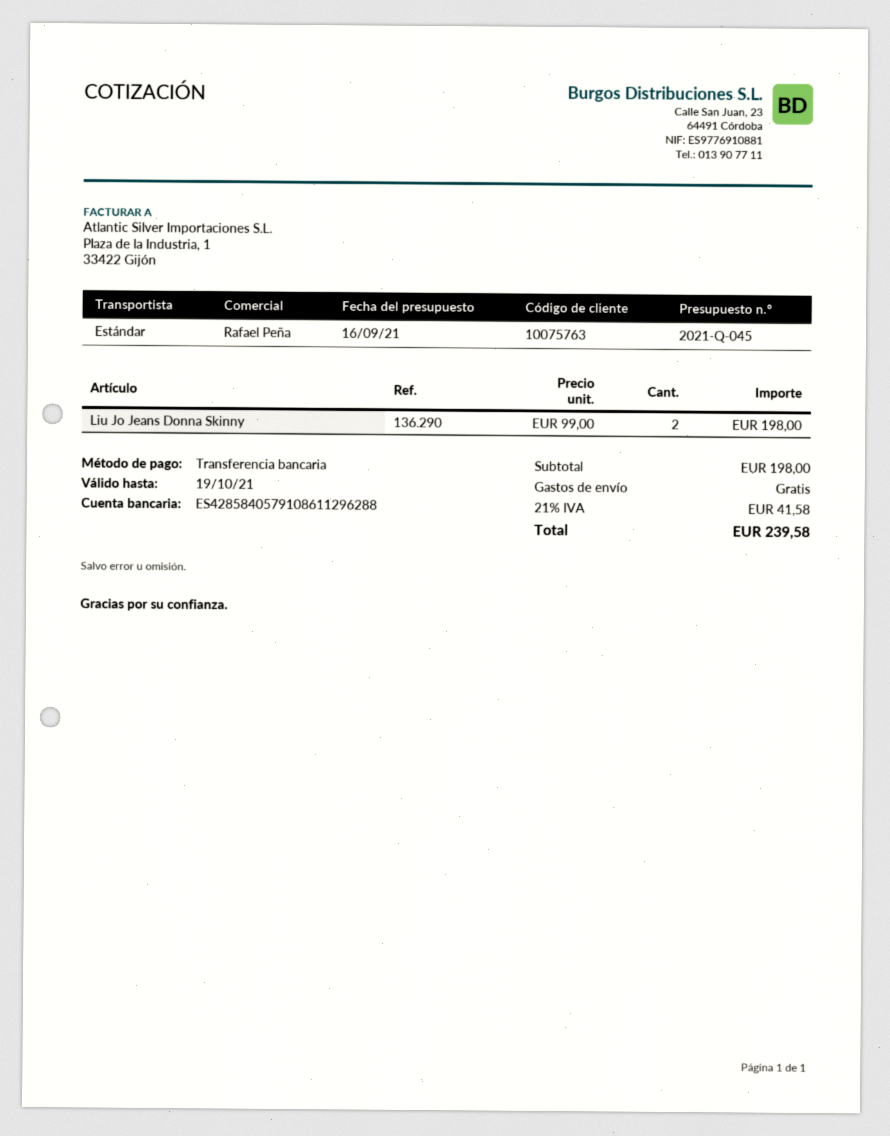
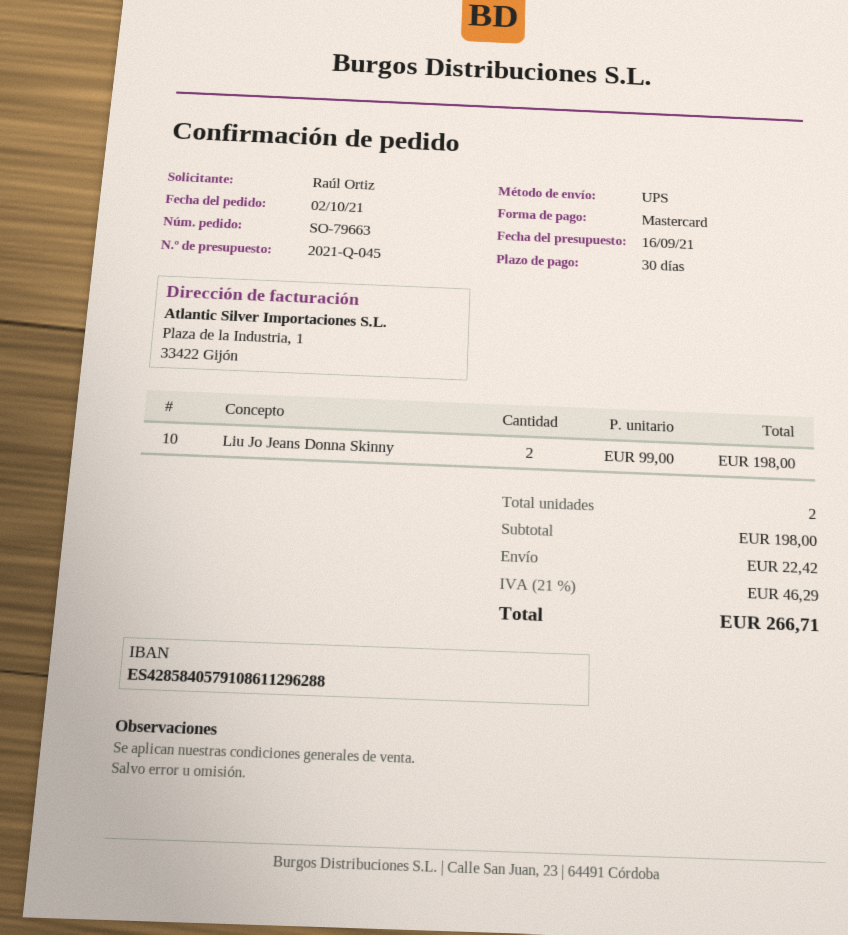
payment method: bank transfer -> Mastercard
shipping method: standard -> UPS
shipping: 0.00 -> 22.42
tax: 21% = 41.58 -> 21% = 46.29
total: 239.58 -> 266.71

